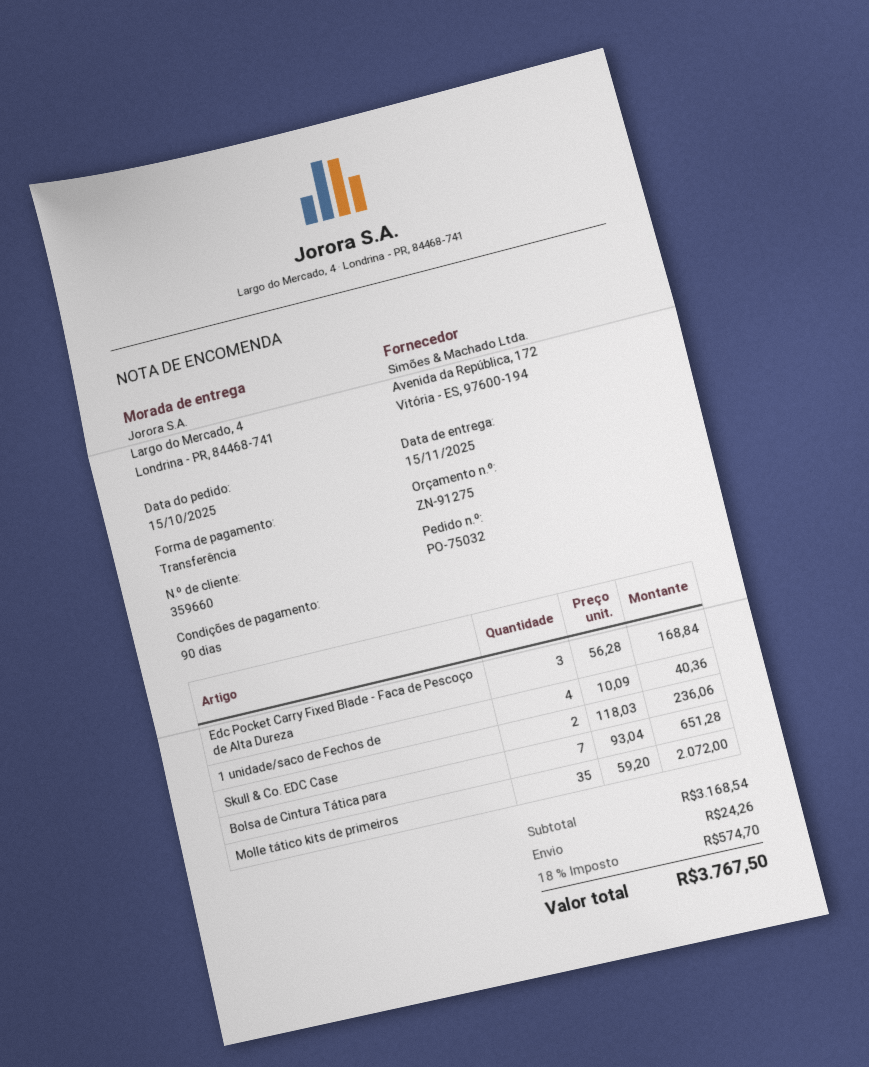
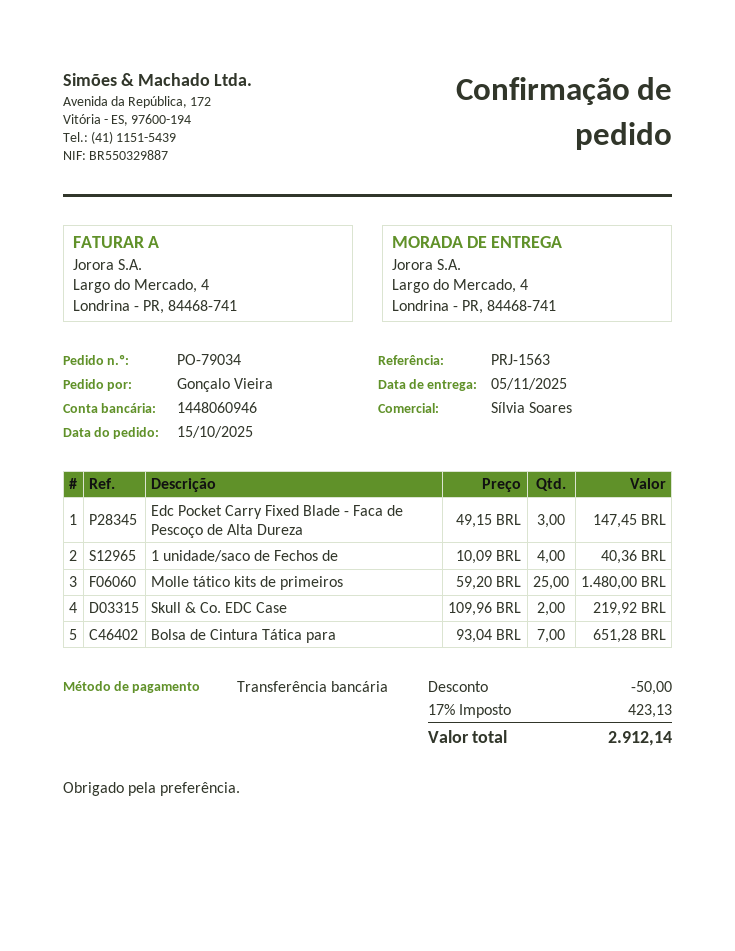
order number: PO-75032 -> PO-79034
delivery date: 2025-11-15 -> 2025-11-05
Edc Pocket Carry Fixed Blade - Faca de Pescoço de Alta Dureza: 3 x 56.28 = 168.84 -> 3 x 49.15 = 147.45
Skull & Co. EDC Case: 2 x 118.03 = 236.06 -> 2 x 109.96 = 219.92
Molle tático kits de primeiros: 35 x 59.20 = 2072.00 -> 25 x 59.20 = 1480.00
discount: none -> 50.00
shipping: 24.26 -> none
tax: 18% = 574.70 -> 17% = 423.13
total: 3767.50 -> 2912.14

